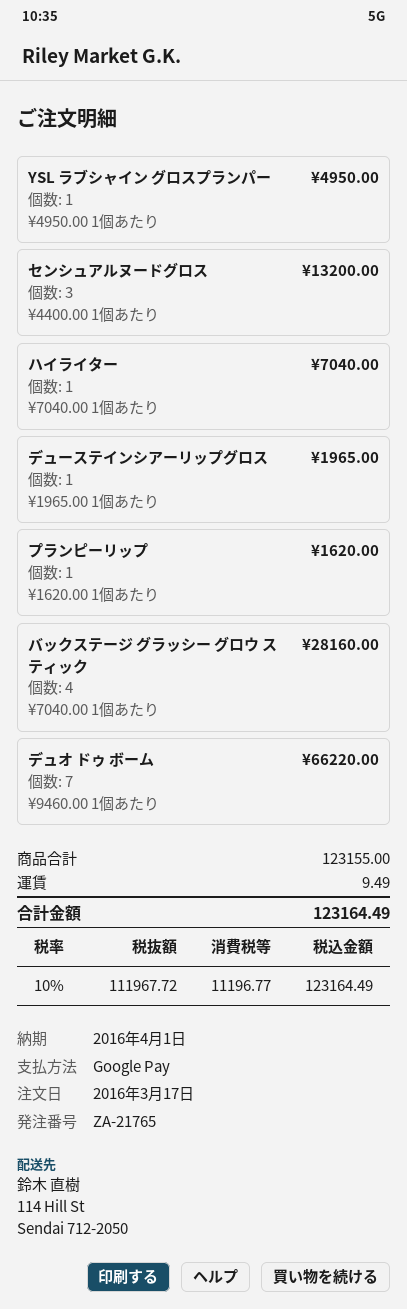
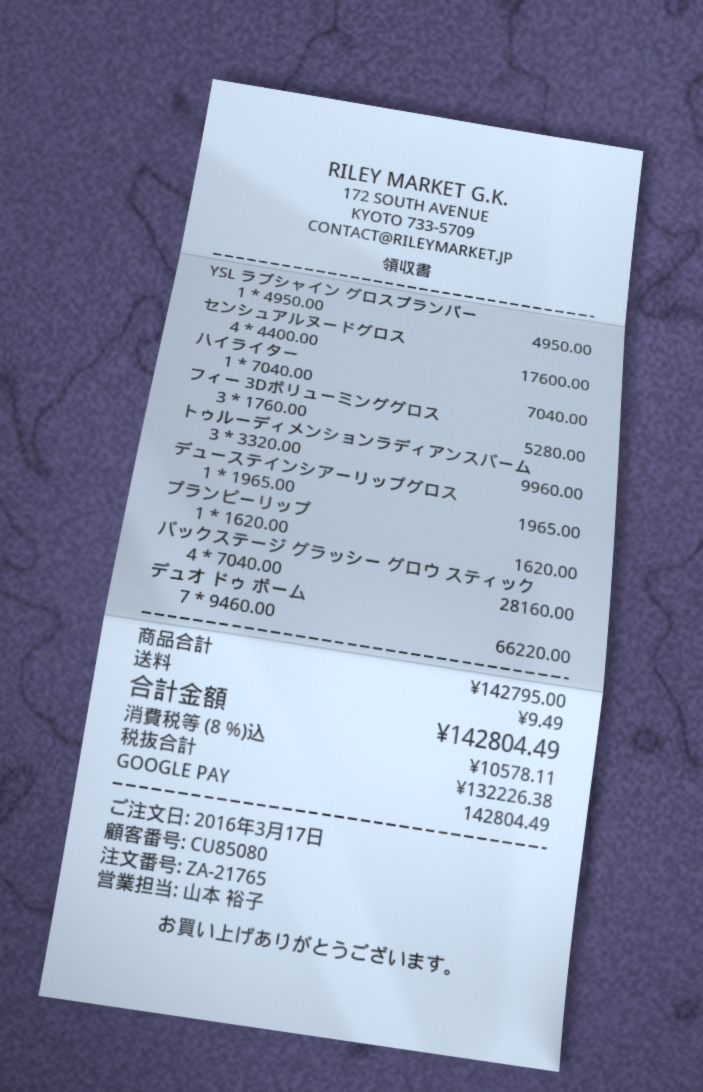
センシュアルヌードグロス: 3 x 4400.00 = 13200.00 -> 4 x 4400.00 = 17600.00
フィー 3Dボリューミンググロス: none -> 3 x 1760.00 = 5280.00
トゥルーディメンションラディアンスバーム: none -> 3 x 3320.00 = 9960.00
subtotal: 123155.00 -> 142795.00
net: 111967.72 -> 132226.38
tax: 10% = 11196.77 -> 8% = 10578.11
total: 123164.49 -> 142804.49

